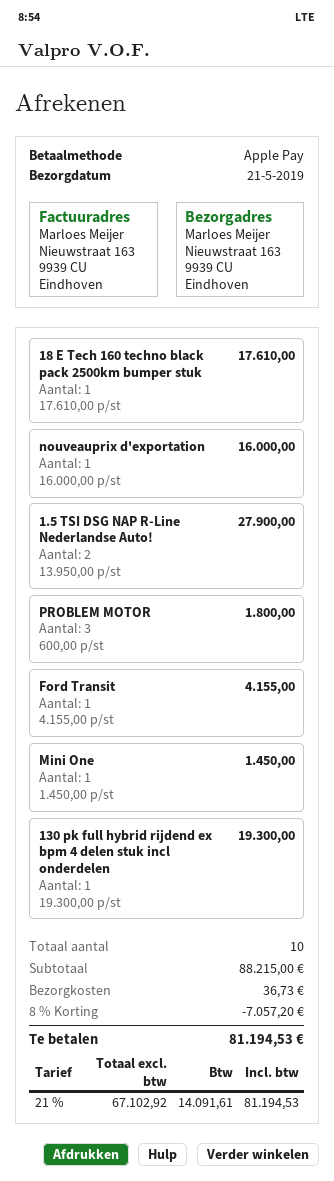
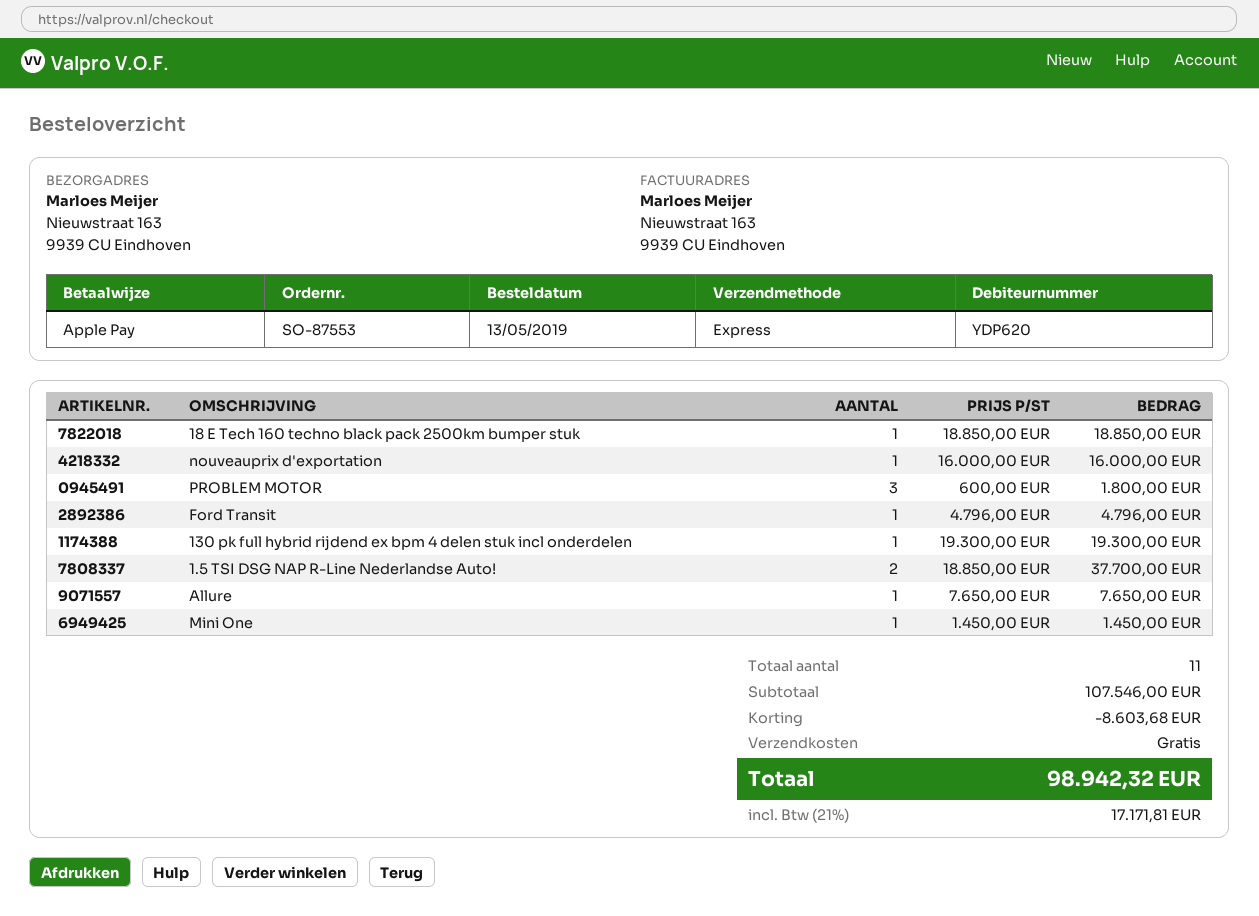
18 E Tech 160 techno black pack 2500km bumper stuk: 1 x 17610.00 = 17610.00 -> 1 x 18850.00 = 18850.00
1.5 TSI DSG NAP R-Line Nederlandse Auto!: 2 x 13950.00 = 27900.00 -> 2 x 18850.00 = 37700.00
Ford Transit: 1 x 4155.00 = 4155.00 -> 1 x 4796.00 = 4796.00
Allure: none -> 1 x 7650.00 = 7650.00
total quantity: 10 -> 11
subtotal: 88215.00 -> 107546.00
discount: 7057.20 -> 8603.68
shipping: 36.73 -> 0.00
tax: 21% = 14091.61 -> 21% = 17171.81
total: 81194.53 -> 98942.32

